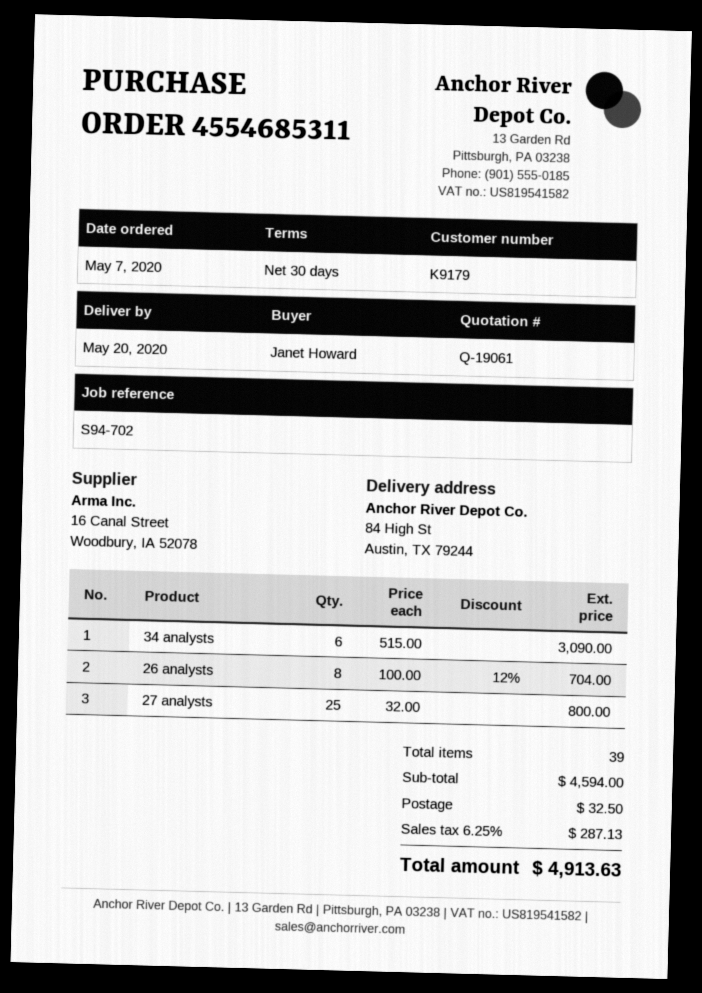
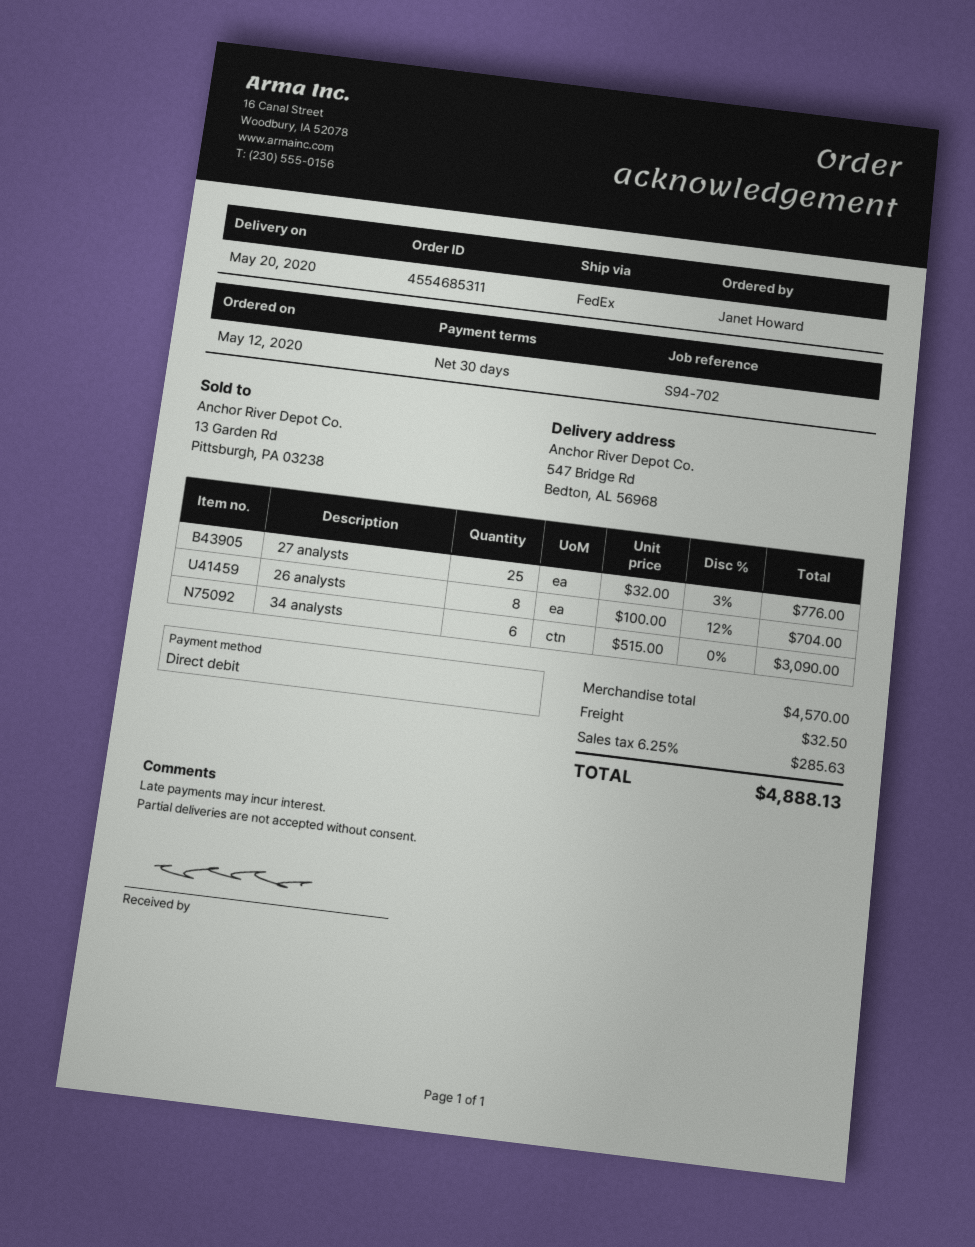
order date: 2020-05-07 -> 2020-05-12
ship to: 84 High St, Austin, TX 79244 -> 547 Bridge Rd, Bedton, AL 56968
27 analysts: 25 x 32.00 = 800.00 -> 25 x 32.00 - 3% = 776.00
subtotal: 4594.00 -> 4570.00
tax: 6.25% = 287.13 -> 6.25% = 285.63
total: 4913.63 -> 4888.13

